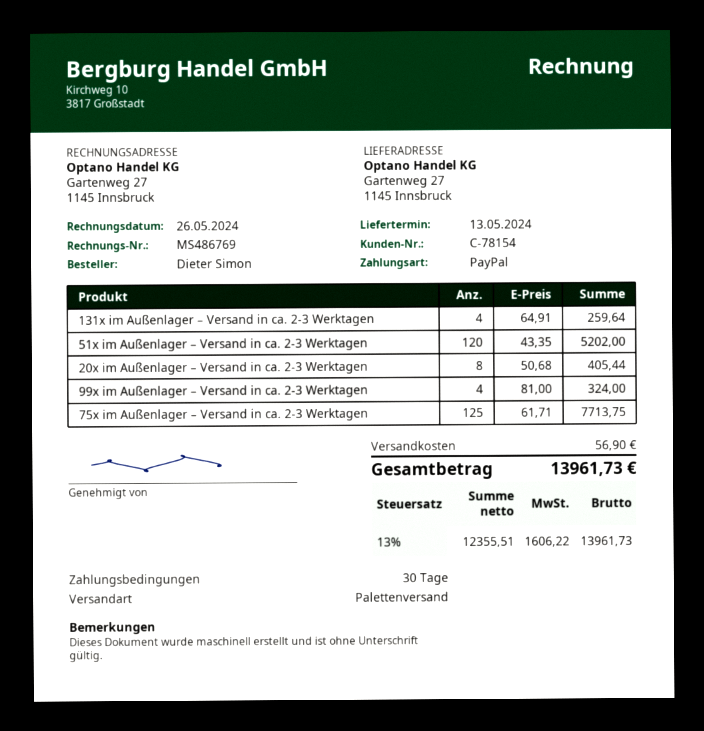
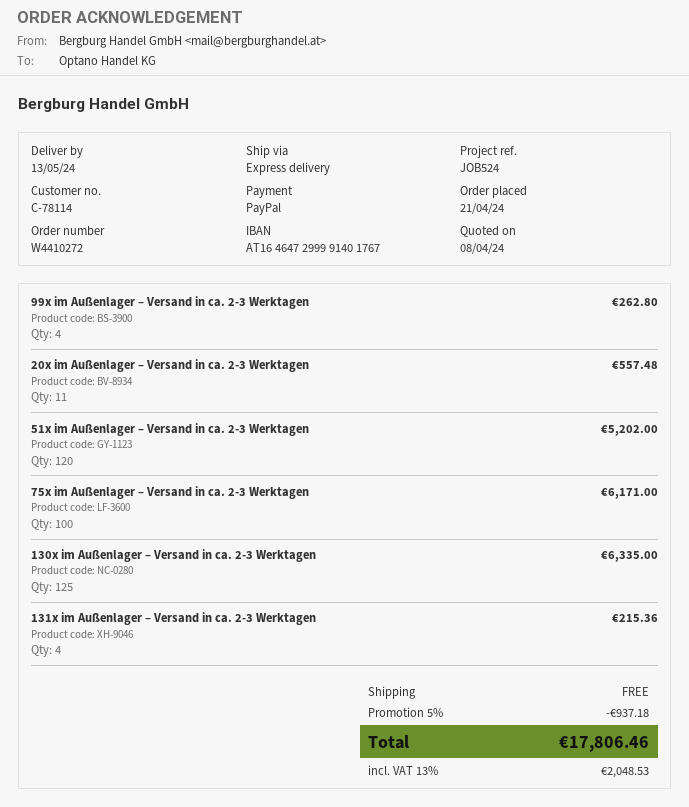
customer number: C-78154 -> C-78114
shipping method: pallet freight -> express
131x im Außenlager – Versand in ca. 2-3 Werktagen: 4 for 259.64 -> 4 for 215.36
20x im Außenlager – Versand in ca. 2-3 Werktagen: 8 for 405.44 -> 11 for 557.48
99x im Außenlager – Versand in ca. 2-3 Werktagen: 4 for 324.00 -> 4 for 262.80
75x im Außenlager – Versand in ca. 2-3 Werktagen: 125 for 7713.75 -> 100 for 6171.00
130x im Außenlager – Versand in ca. 2-3 Werktagen: none -> 125 for 6335.00
discount: none -> 5% = 937.18
shipping: 56.90 -> 0.00
tax: 13% = 1606.22 -> 13% = 2048.53
total: 13961.73 -> 17806.46

